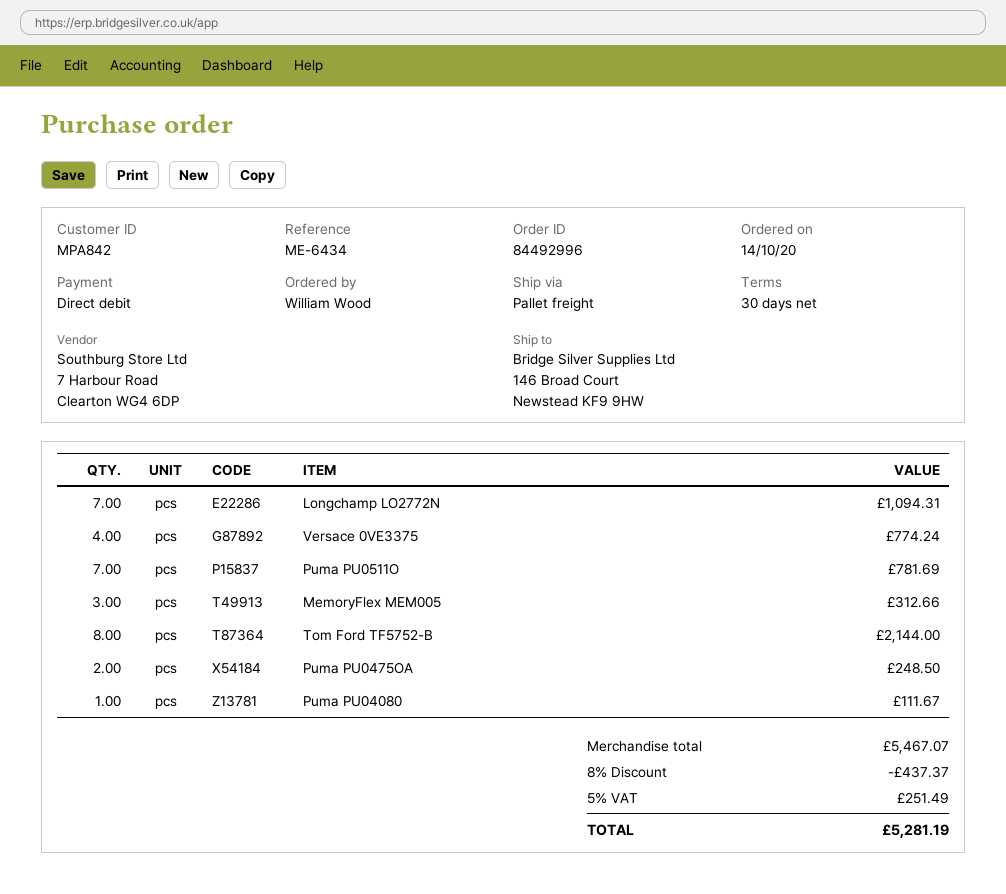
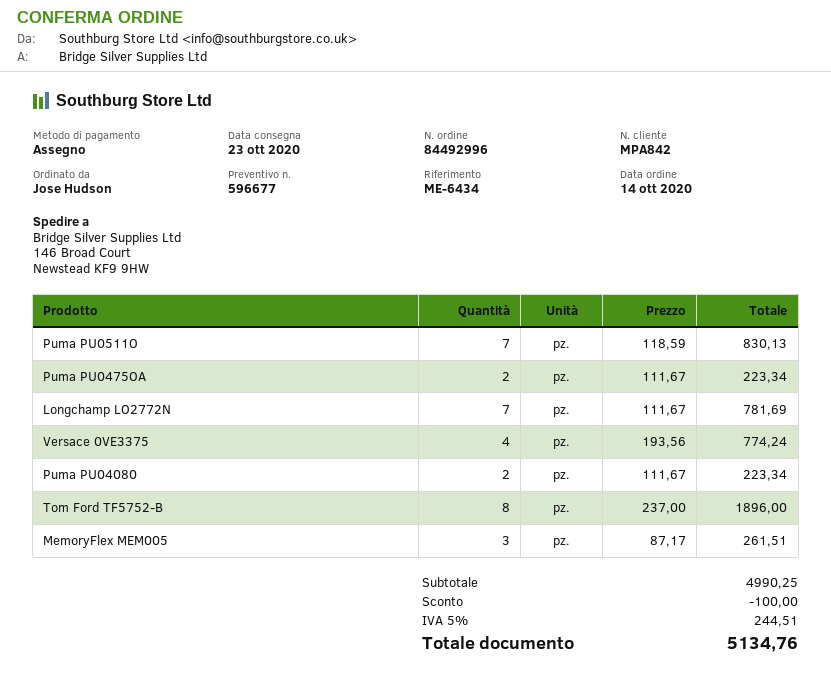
ordered by: William Wood -> Jose Hudson
payment method: direct debit -> cheque
Longchamp LO2772N: 7 for 1094.31 -> 7 for 781.69
Puma PU0511O: 7 for 781.69 -> 7 for 830.13
MemoryFlex MEM005: 3 for 312.66 -> 3 for 261.51
Tom Ford TF5752-B: 8 for 2144.00 -> 8 for 1896.00
Puma PU0475OA: 2 for 248.50 -> 2 for 223.34
Puma PU04080: 1 for 111.67 -> 2 for 223.34
subtotal: 5467.07 -> 4990.25
discount: 437.37 -> 100.00
tax: 5% = 251.49 -> 5% = 244.51
total: 5281.19 -> 5134.76

